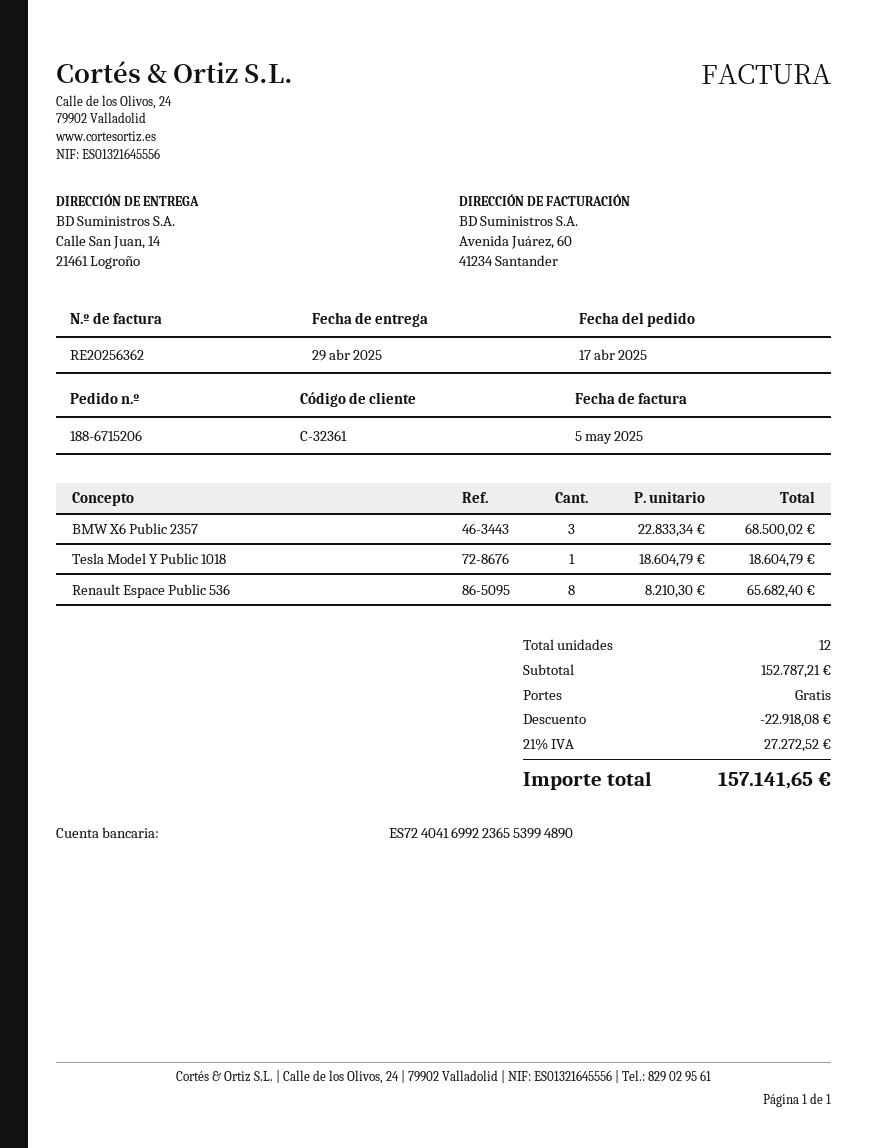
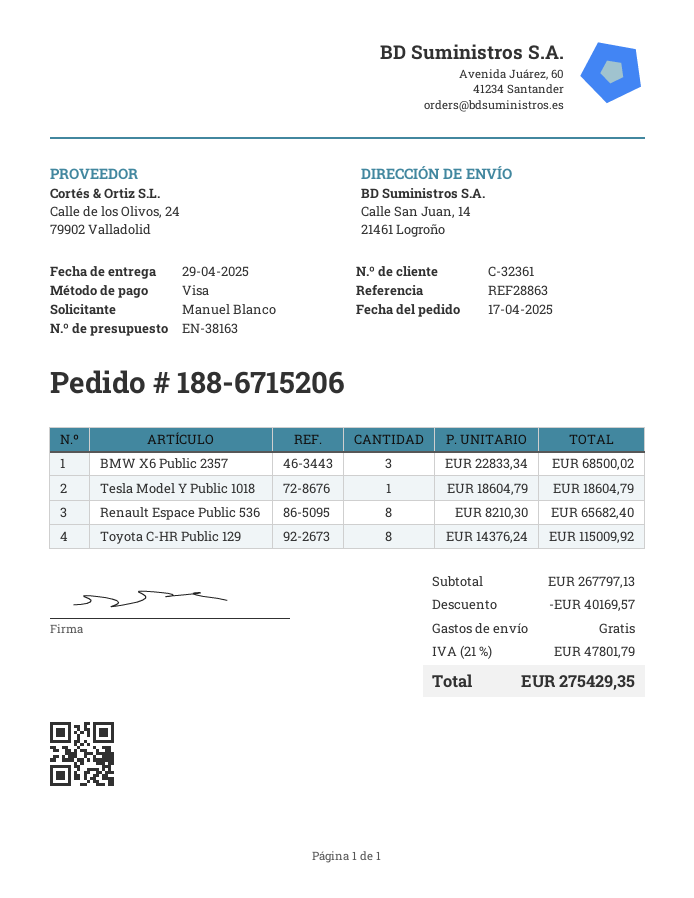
Toyota C-HR Public 129: none -> 8 x 14376.24 = 115009.92
subtotal: 152787.21 -> 267797.13
discount: 22918.08 -> 40169.57
tax: 21% = 27272.52 -> 21% = 47801.79
total: 157141.65 -> 275429.35

